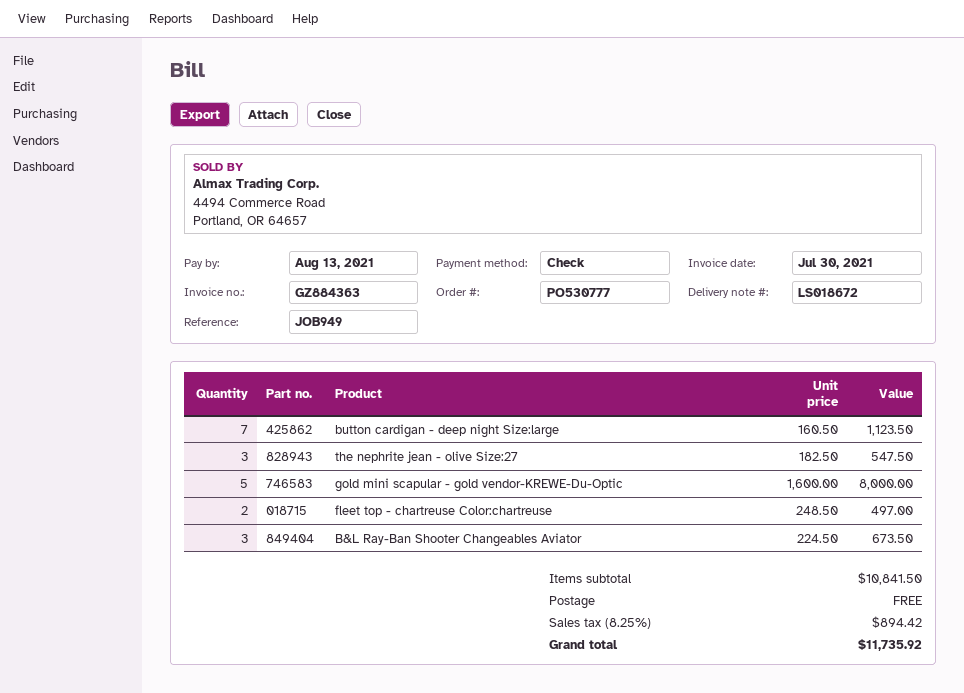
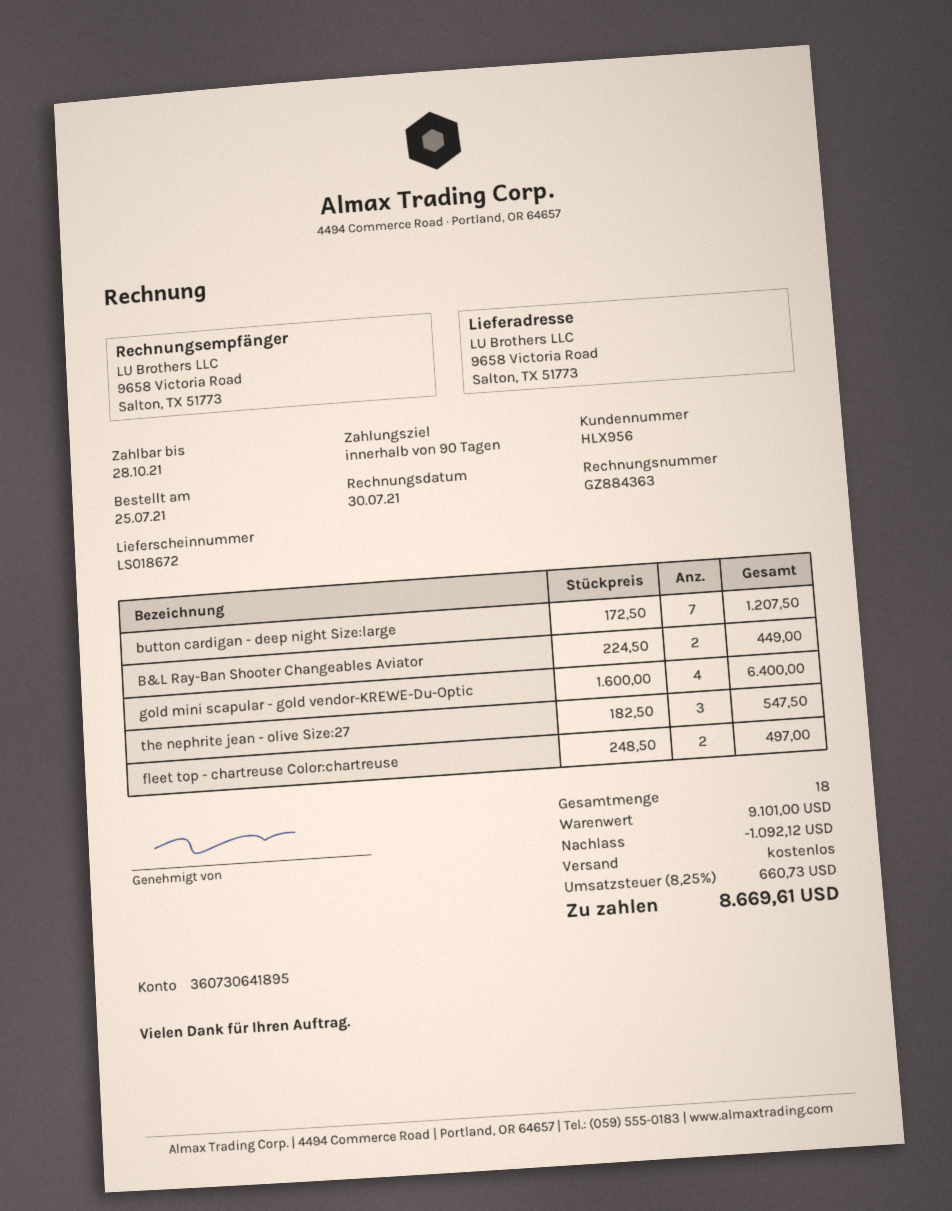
due date: 2021-08-13 -> 2021-10-28
button cardigan - deep night Size:large: 7 x 160.50 = 1123.50 -> 7 x 172.50 = 1207.50
gold mini scapular - gold vendor-KREWE-Du-Optic: 5 x 1600.00 = 8000.00 -> 4 x 1600.00 = 6400.00
B&L Ray-Ban Shooter Changeables Aviator: 3 x 224.50 = 673.50 -> 2 x 224.50 = 449.00
subtotal: 10841.50 -> 9101.00
discount: none -> 1092.12
tax: 8.25% = 894.42 -> 8.25% = 660.73
total: 11735.92 -> 8669.61

